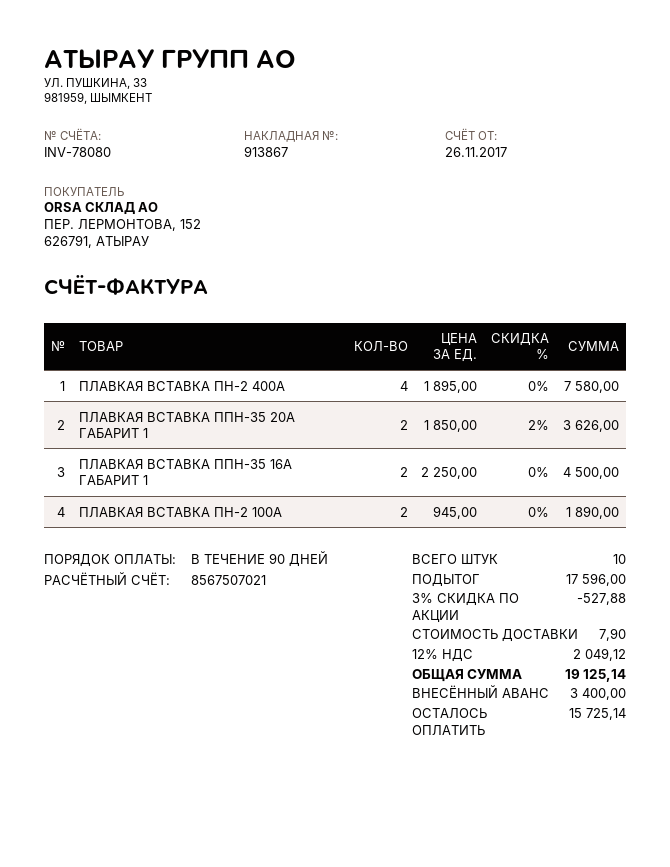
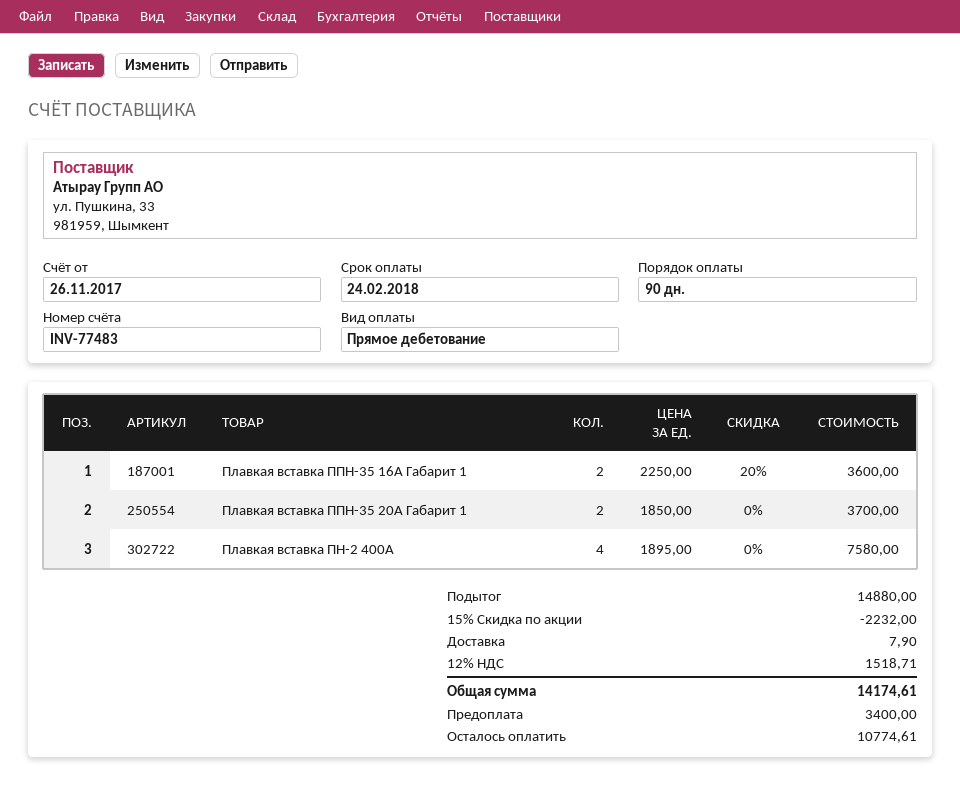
invoice number: INV-78080 -> INV-77483
ПЛАВКАЯ ВСТАВКА ППН-35 20А ГАБАРИТ 1: 2 x 1850.00 - 2% = 3626.00 -> 2 x 1850.00 = 3700.00
ПЛАВКАЯ ВСТАВКА ППН-35 16А ГАБАРИТ 1: 2 x 2250.00 = 4500.00 -> 2 x 2250.00 - 20% = 3600.00
ПЛАВКАЯ ВСТАВКА ПН-2 100А: 2 x 945.00 = 1890.00 -> none
subtotal: 17596.00 -> 14880.00
discount: 3% = 527.88 -> 15% = 2232.00
tax: 12% = 2049.12 -> 12% = 1518.71
total: 19125.14 -> 14174.61
balance: 15725.14 -> 10774.61

